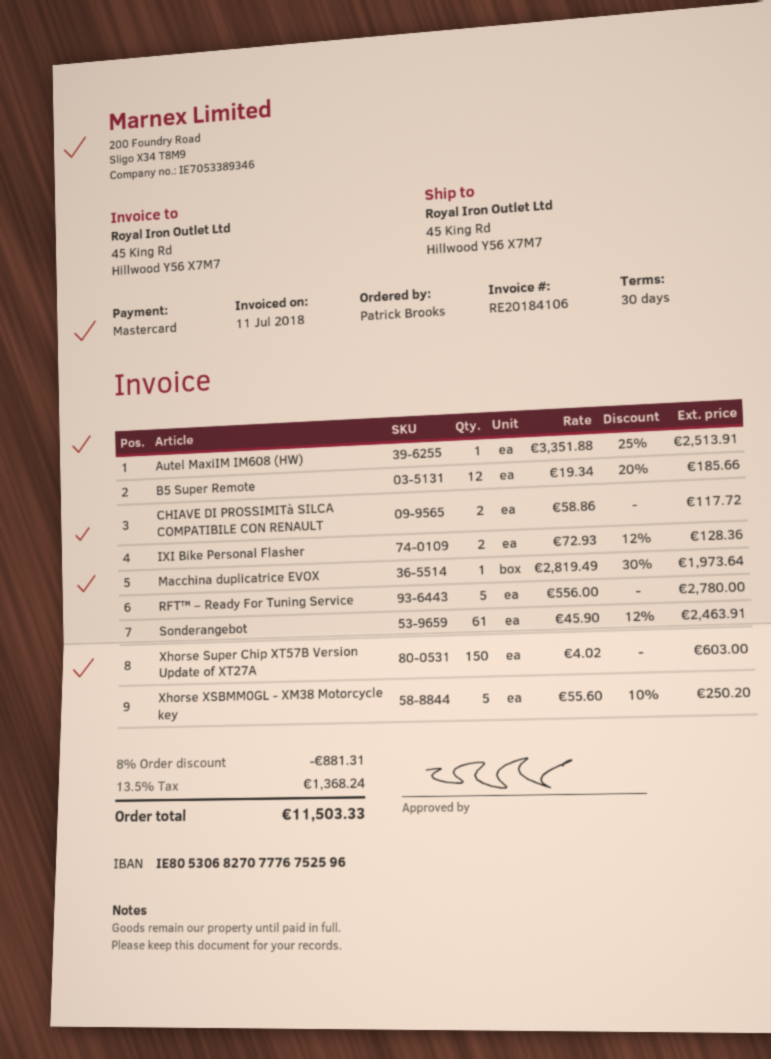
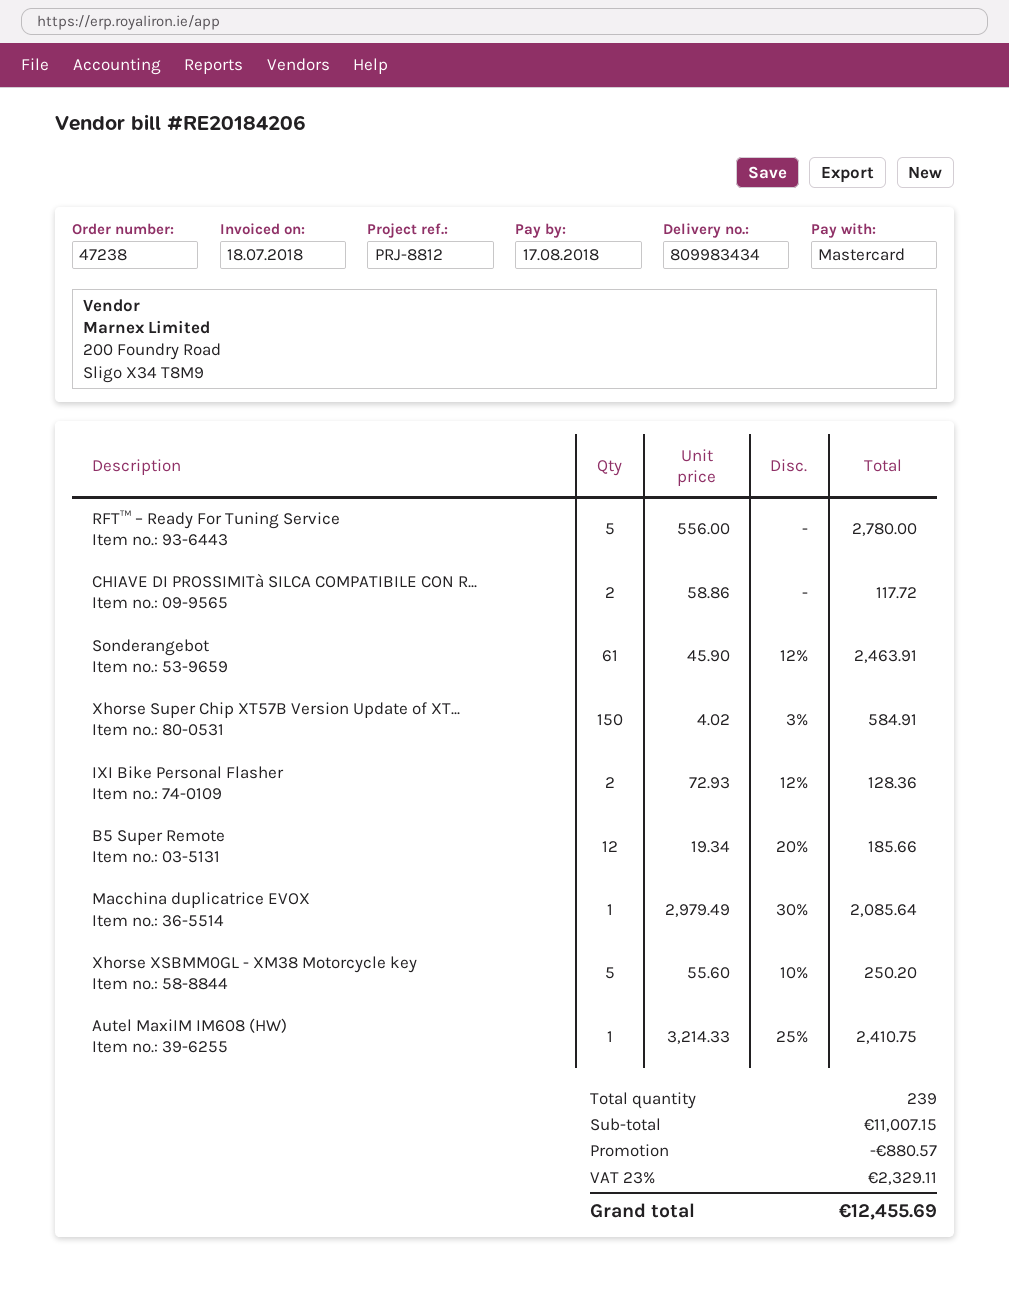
invoice number: RE20184106 -> RE20184206
invoice date: 2018-07-11 -> 2018-07-18
Autel MaxiIM IM608 (HW): 1 x 3351.88 - 25% = 2513.91 -> 1 x 3214.33 - 25% = 2410.75
Macchina duplicatrice EVOX: 1 x 2819.49 - 30% = 1973.64 -> 1 x 2979.49 - 30% = 2085.64
Xhorse Super Chip XT57B Version Update of XT27A: 150 x 4.02 = 603.00 -> 150 x 4.02 - 3% = 584.91
discount: 881.31 -> 880.57
tax: 13.5% = 1368.24 -> 23% = 2329.11
total: 11503.33 -> 12455.69

